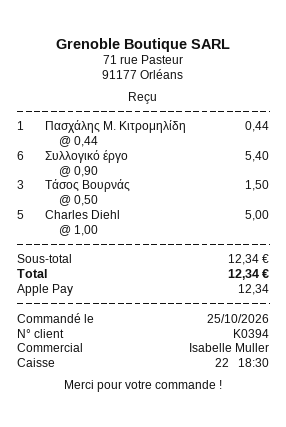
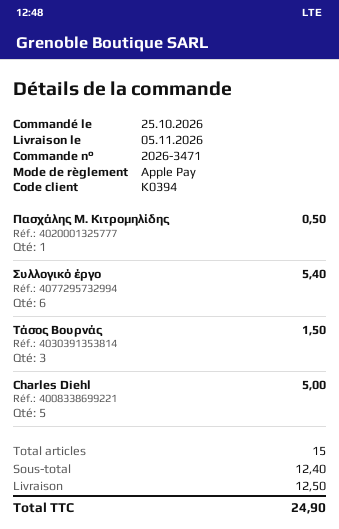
Πασχάλης Μ. Κιτρομηλίδη: 1 for 0.44 -> 1 for 0.50
subtotal: 12.34 -> 12.40
shipping: none -> 12.50
total: 12.34 -> 24.90

